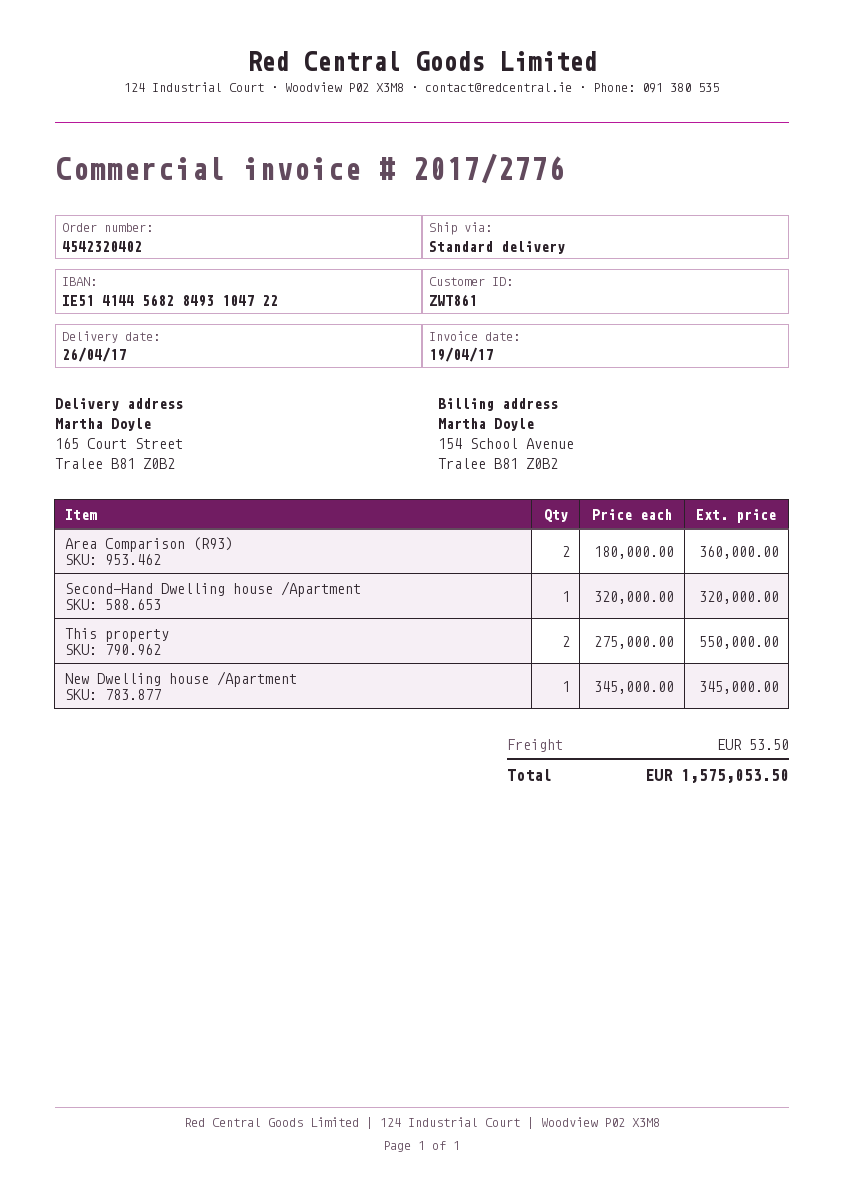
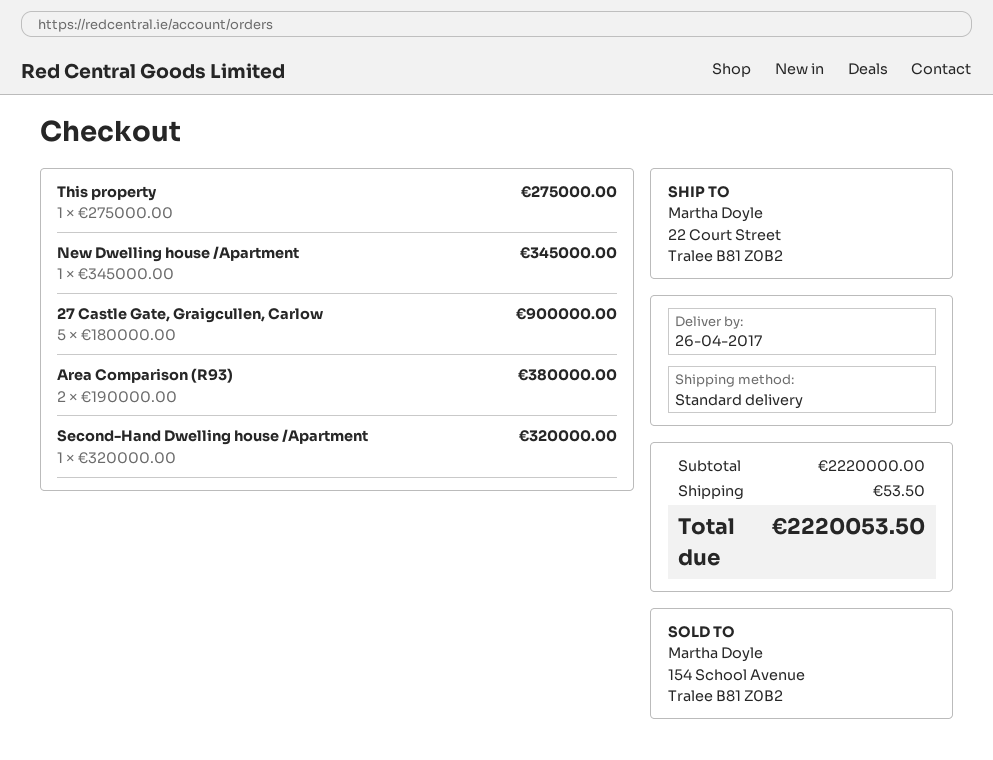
ship to: 165 Court Street, Tralee B81 Z0B2 -> 22 Court Street, Tralee B81 Z0B2
Area Comparison (R93): 2 x 180000.00 = 360000.00 -> 2 x 190000.00 = 380000.00
This property: 2 x 275000.00 = 550000.00 -> 1 x 275000.00 = 275000.00
27 Castle Gate, Graigcullen, Carlow: none -> 5 x 180000.00 = 900000.00
total: 1575053.50 -> 2220053.50

